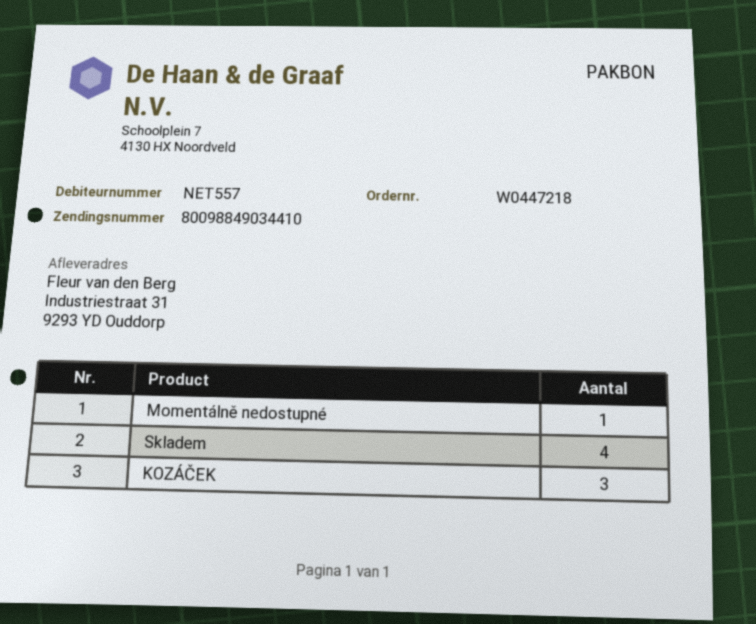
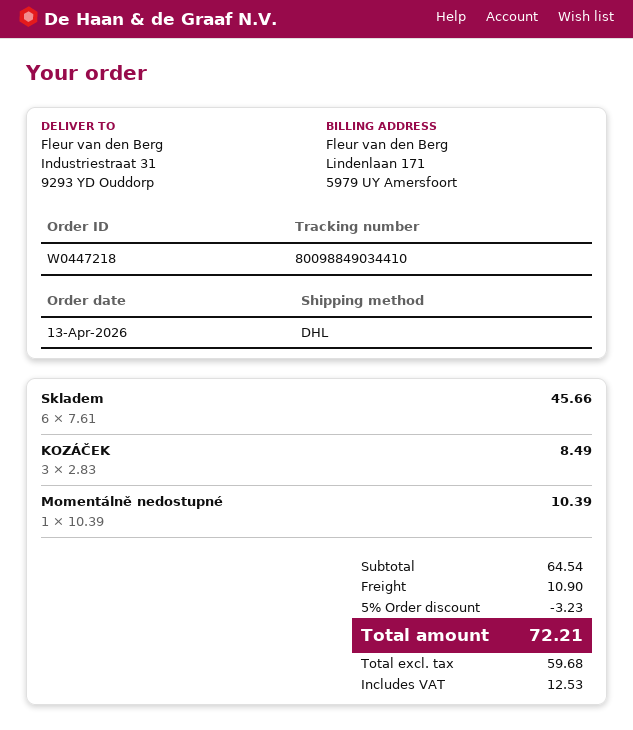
Skladem: 4 -> 6

